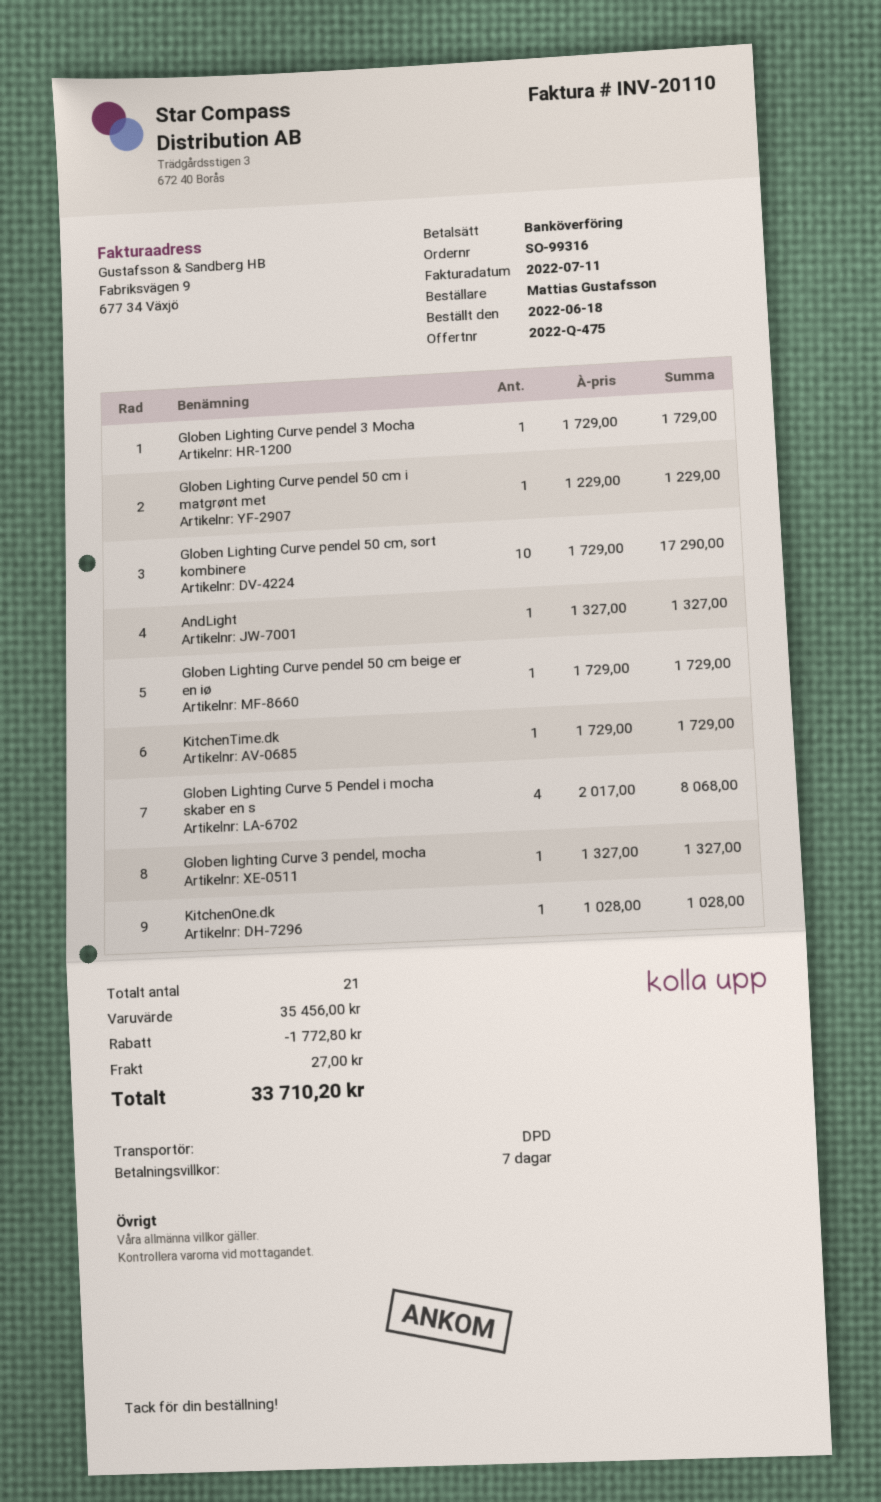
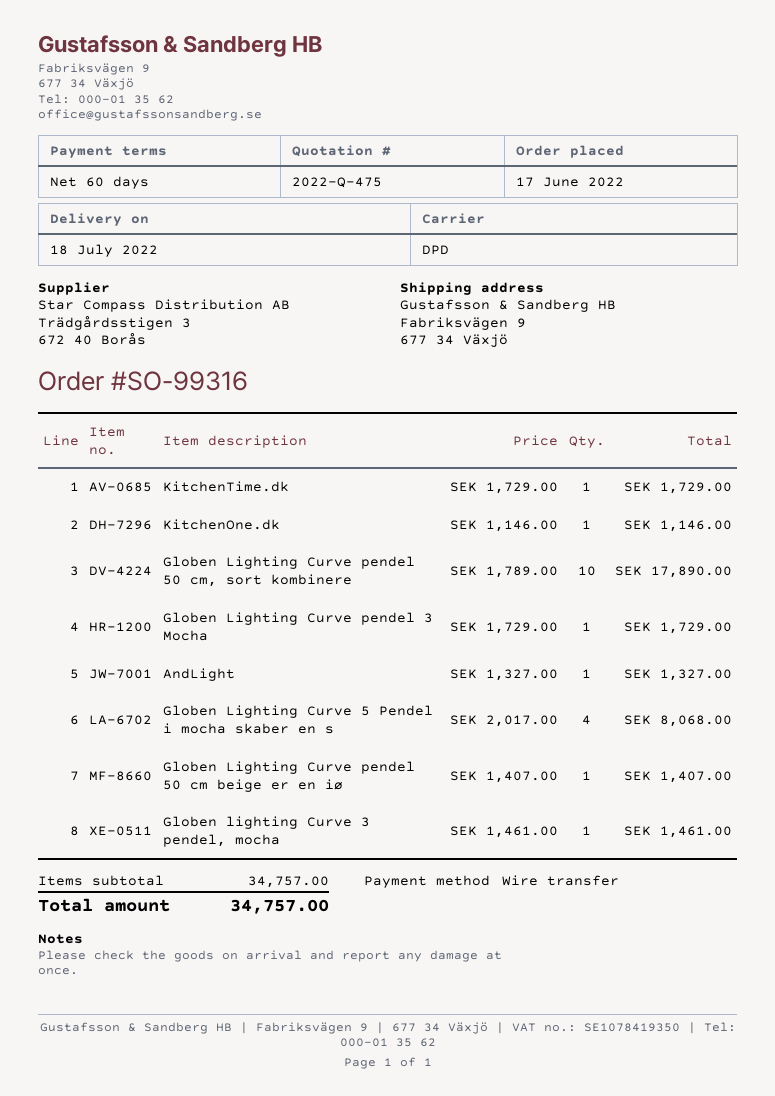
order date: 2022-06-18 -> 2022-06-17
payment terms: 7 days -> 60 days
Globen Lighting Curve pendel 50 cm i matgrønt met: 1 x 1229.00 = 1229.00 -> none
Globen Lighting Curve pendel 50 cm, sort kombinere: 10 x 1729.00 = 17290.00 -> 10 x 1789.00 = 17890.00
Globen Lighting Curve pendel 50 cm beige er en iø: 1 x 1729.00 = 1729.00 -> 1 x 1407.00 = 1407.00
Globen lighting Curve 3 pendel, mocha: 1 x 1327.00 = 1327.00 -> 1 x 1461.00 = 1461.00
KitchenOne.dk: 1 x 1028.00 = 1028.00 -> 1 x 1146.00 = 1146.00
subtotal: 35456.00 -> 34757.00
discount: 1772.80 -> none
shipping: 27.00 -> none
total: 33710.20 -> 34757.00

